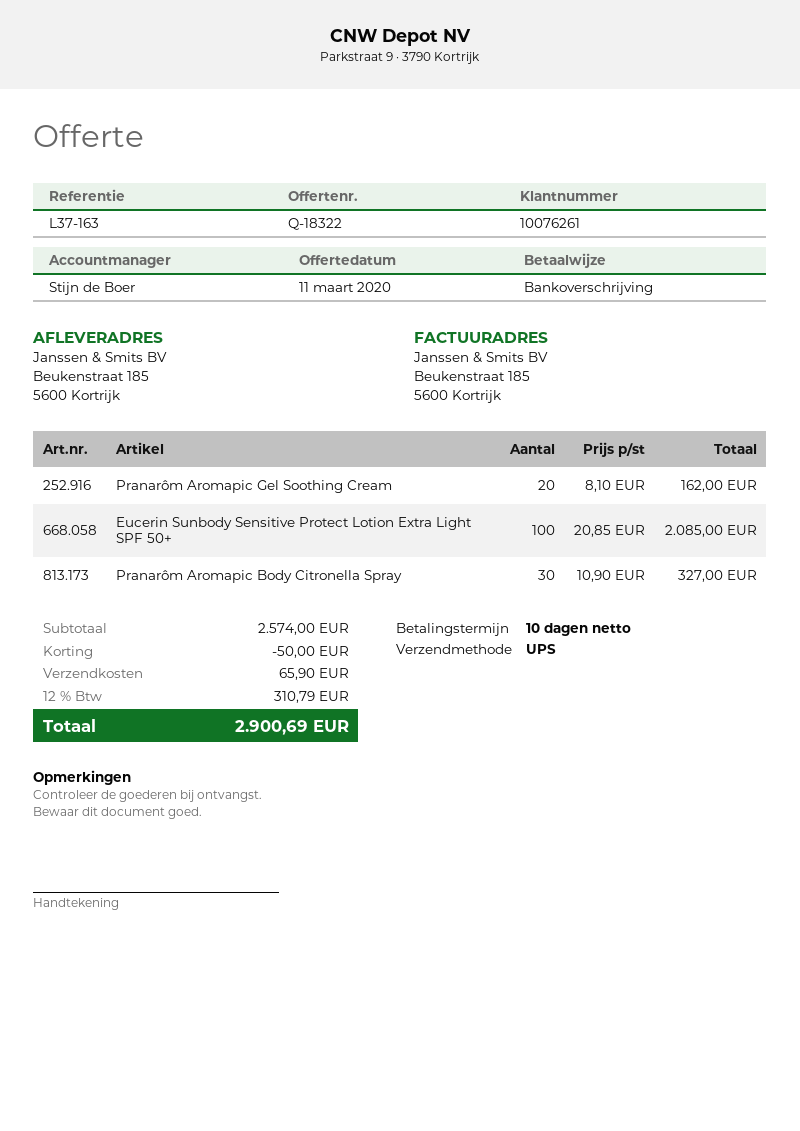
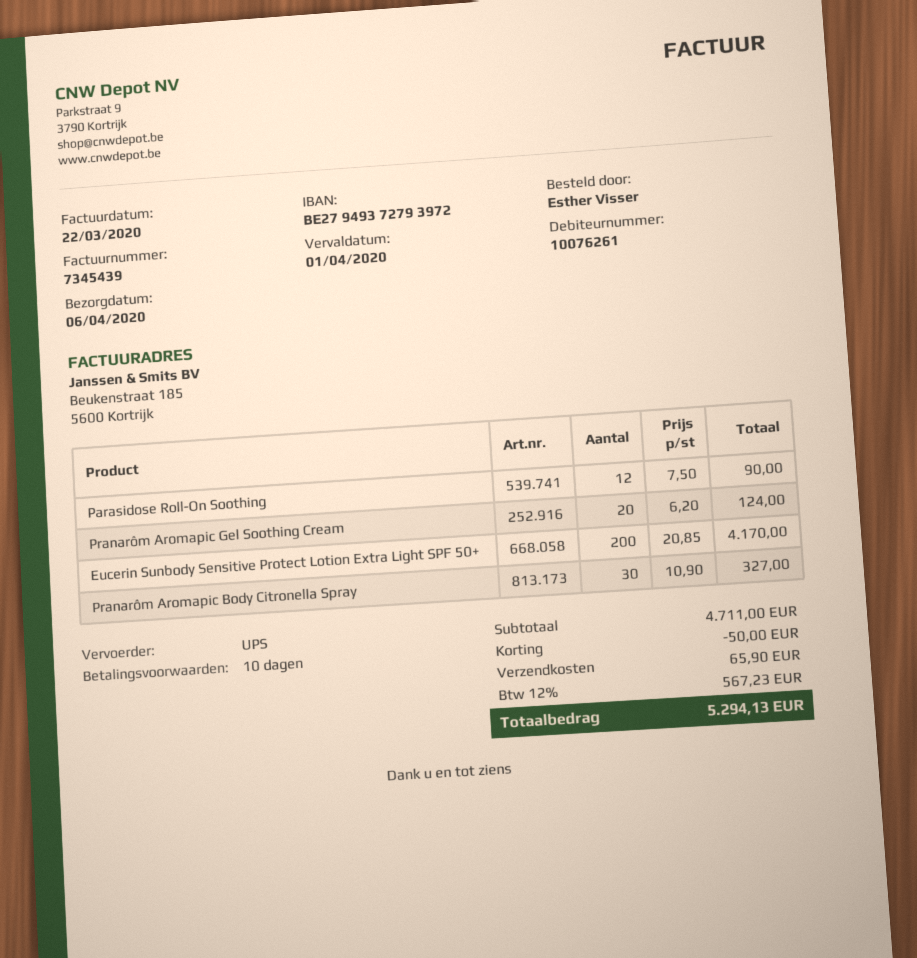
Pranarôm Aromapic Gel Soothing Cream: 20 x 8.10 = 162.00 -> 20 x 6.20 = 124.00
Eucerin Sunbody Sensitive Protect Lotion Extra Light SPF 50+: 100 x 20.85 = 2085.00 -> 200 x 20.85 = 4170.00
Parasidose Roll-On Soothing: none -> 12 x 7.50 = 90.00
subtotal: 2574.00 -> 4711.00
tax: 12% = 310.79 -> 12% = 567.23
total: 2900.69 -> 5294.13

